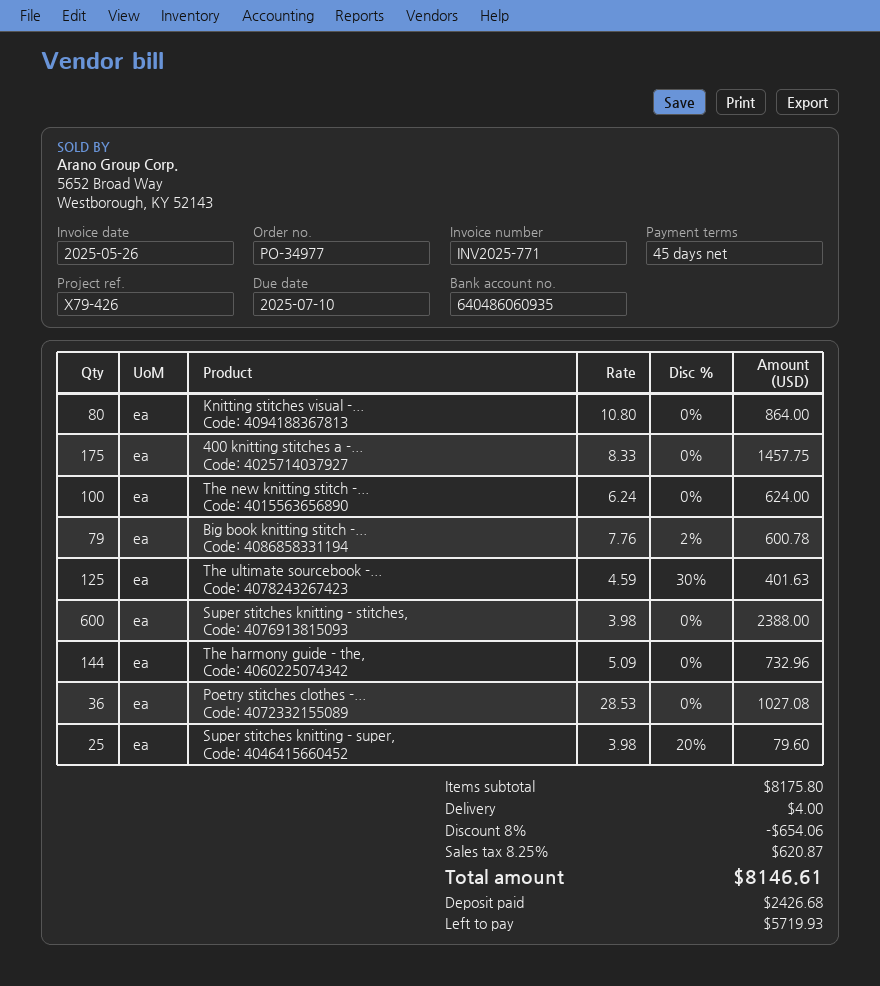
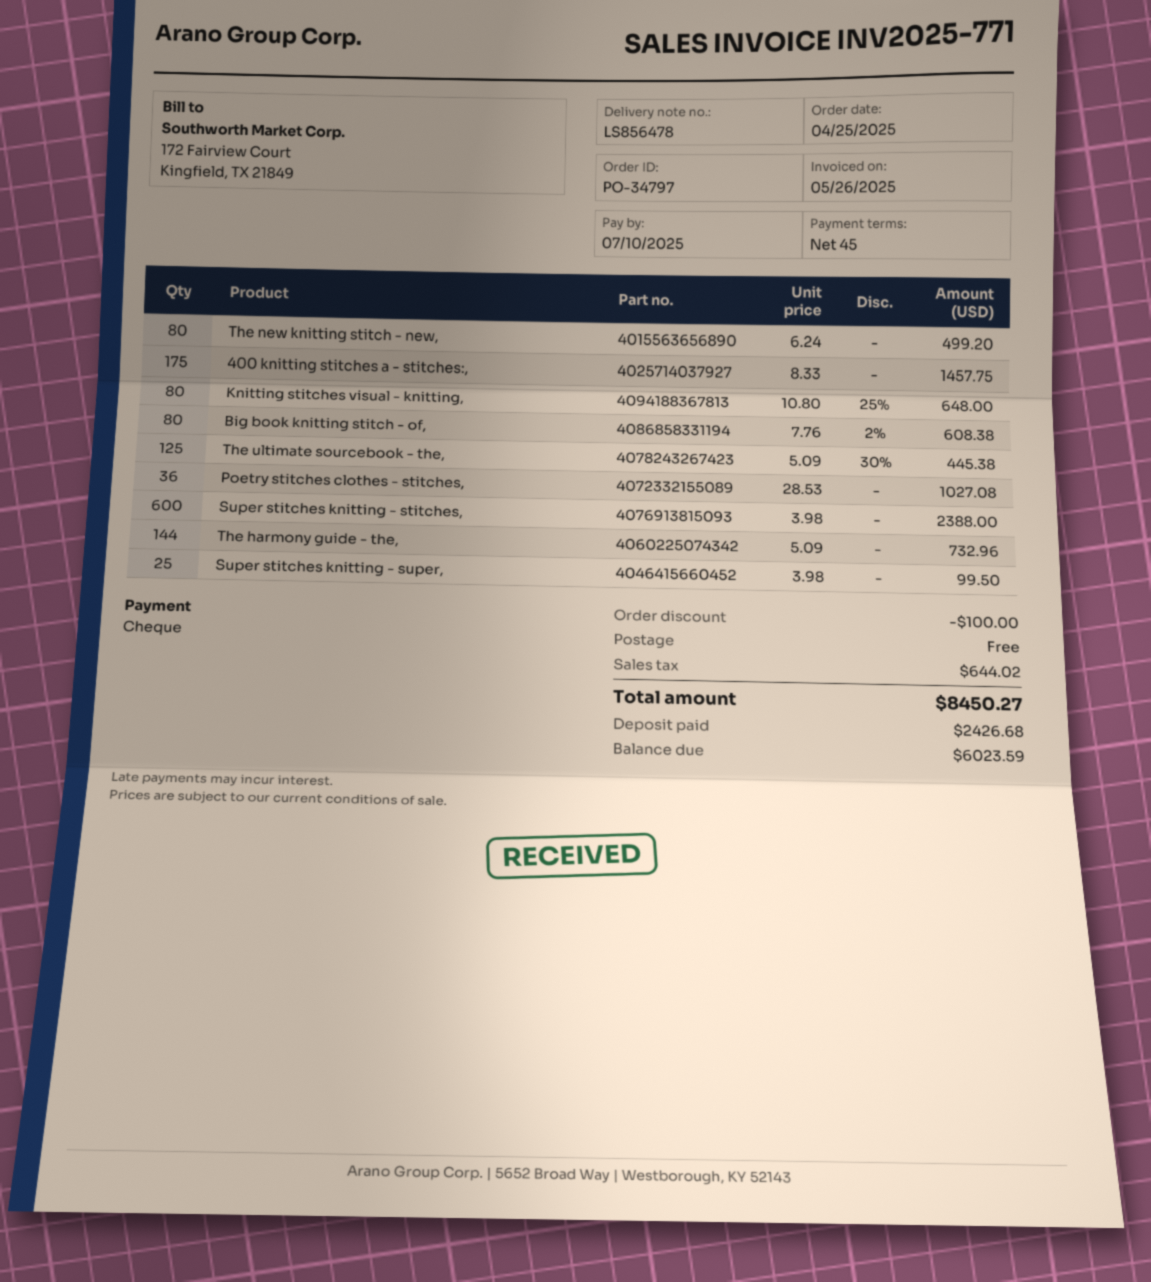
order number: PO-34977 -> PO-34797
Knitting stitches visual -...: 80 x 10.80 = 864.00 -> 80 x 10.80 - 25% = 648.00
The new knitting stitch -...: 100 x 6.24 = 624.00 -> 80 x 6.24 = 499.20
Big book knitting stitch -...: 79 x 7.76 - 2% = 600.78 -> 80 x 7.76 - 2% = 608.38
The ultimate sourcebook -...: 125 x 4.59 - 30% = 401.63 -> 125 x 5.09 - 30% = 445.38
Super stitches knitting - super,: 25 x 3.98 - 20% = 79.60 -> 25 x 3.98 = 99.50
discount: 654.06 -> 100.00
shipping: 4.00 -> 0.00
tax: 620.87 -> 644.02
total: 8146.61 -> 8450.27
balance: 5719.93 -> 6023.59

